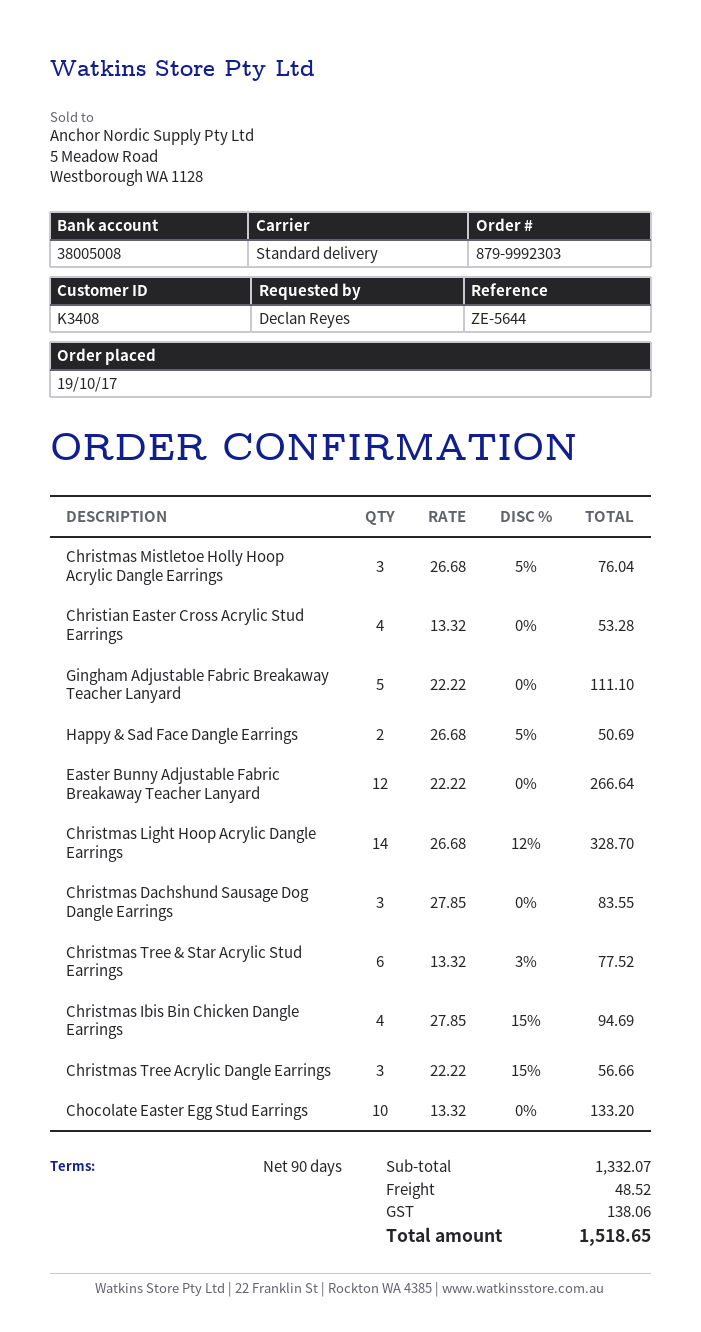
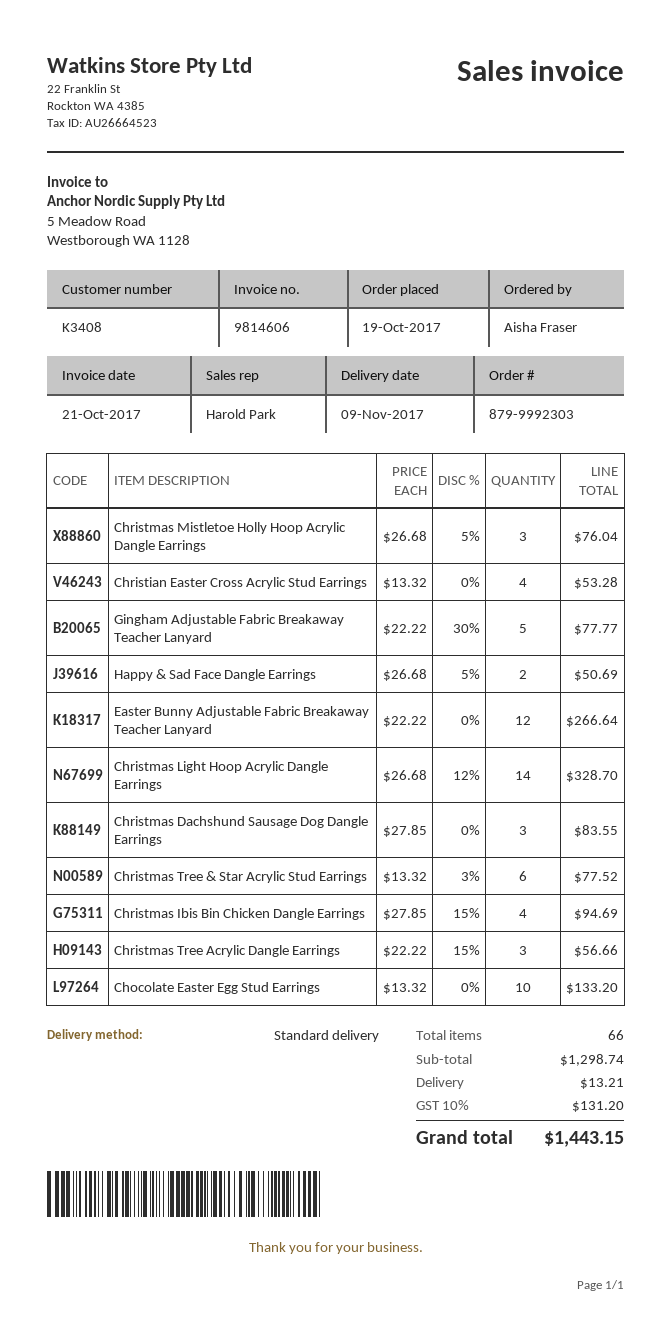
ordered by: Declan Reyes -> Aisha Fraser
Gingham Adjustable Fabric Breakaway Teacher Lanyard: 5 x 22.22 = 111.10 -> 5 x 22.22 - 30% = 77.77
subtotal: 1332.07 -> 1298.74
shipping: 48.52 -> 13.21
tax: 138.06 -> 131.20
total: 1518.65 -> 1443.15

